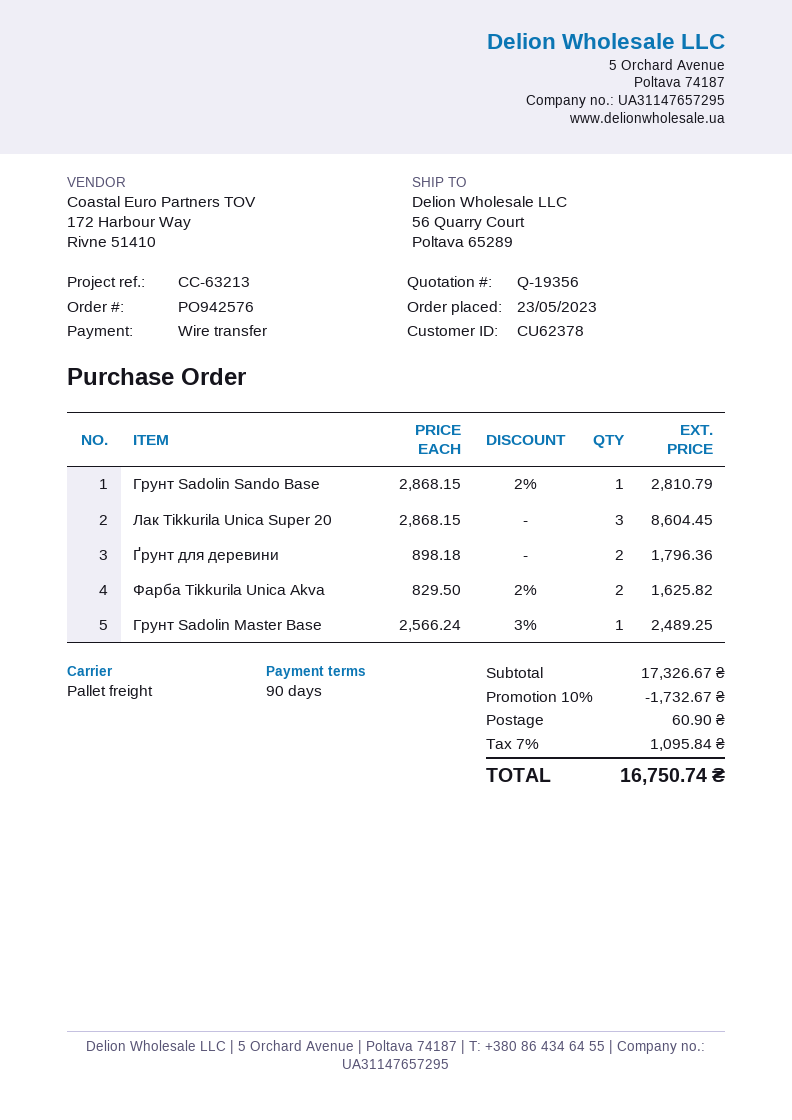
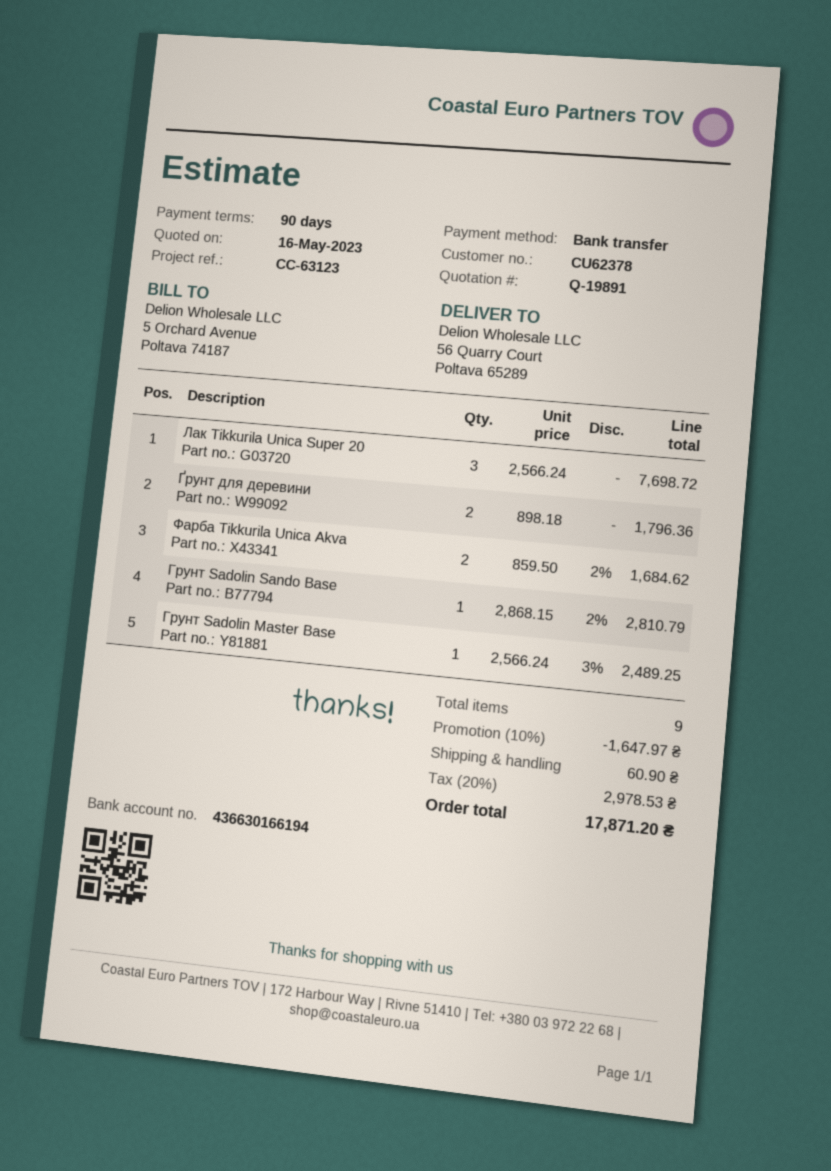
quote number: Q-19356 -> Q-19891
reference: CC-63213 -> CC-63123
Лак Tikkurila Unica Super 20: 3 x 2868.15 = 8604.45 -> 3 x 2566.24 = 7698.72
Фарба Tikkurila Unica Akva: 2 x 829.50 - 2% = 1625.82 -> 2 x 859.50 - 2% = 1684.62
discount: 10% = 1732.67 -> 10% = 1647.97
tax: 7% = 1095.84 -> 20% = 2978.53
total: 16750.74 -> 17871.20

